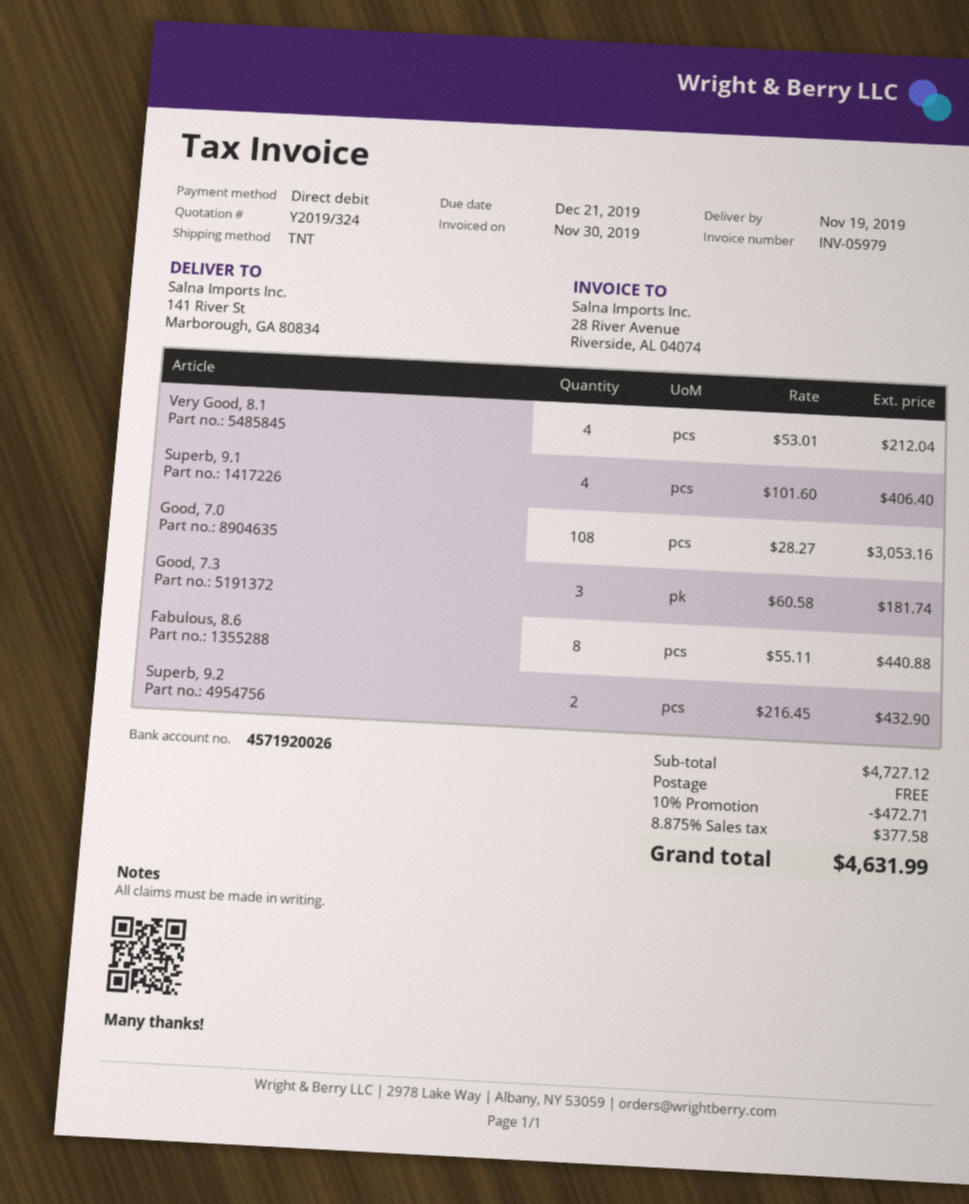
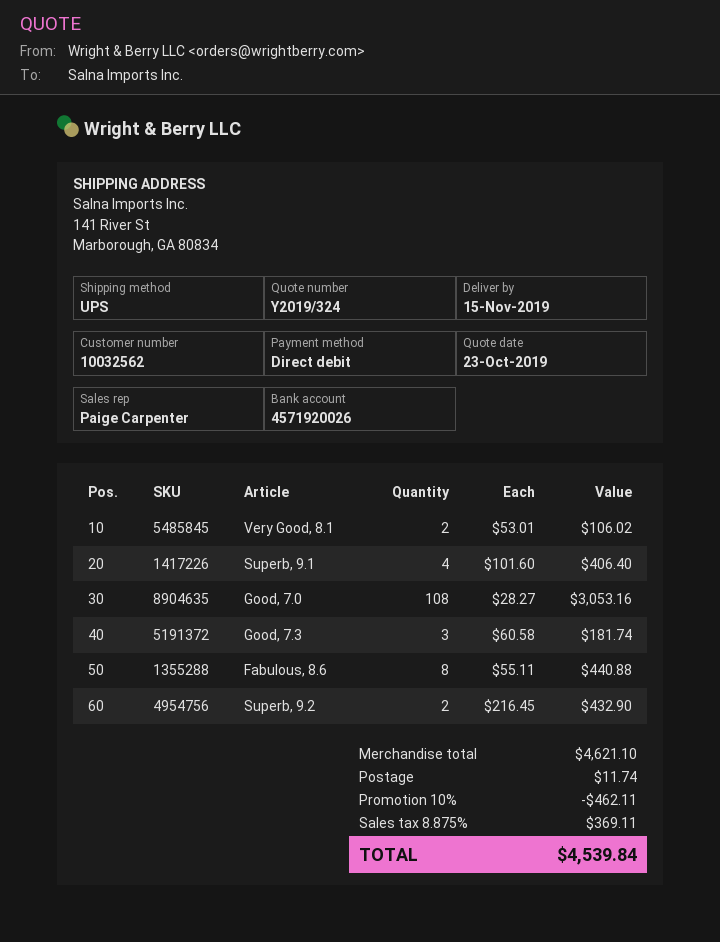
delivery date: 2019-11-19 -> 2019-11-15
shipping method: TNT -> UPS
Very Good, 8.1: 4 x 53.01 = 212.04 -> 2 x 53.01 = 106.02
subtotal: 4727.12 -> 4621.10
discount: 10% = 472.71 -> 10% = 462.11
shipping: 0.00 -> 11.74
tax: 8.875% = 377.58 -> 8.875% = 369.11
total: 4631.99 -> 4539.84

